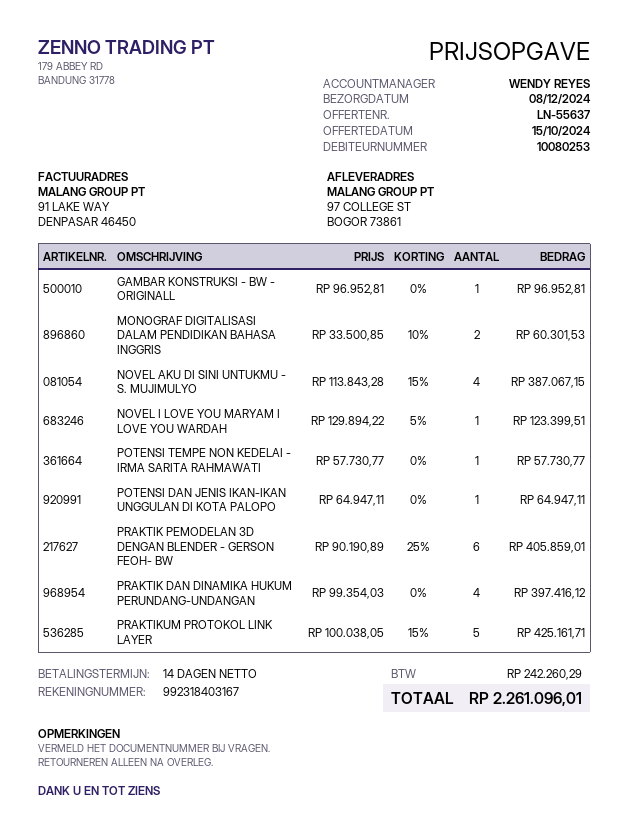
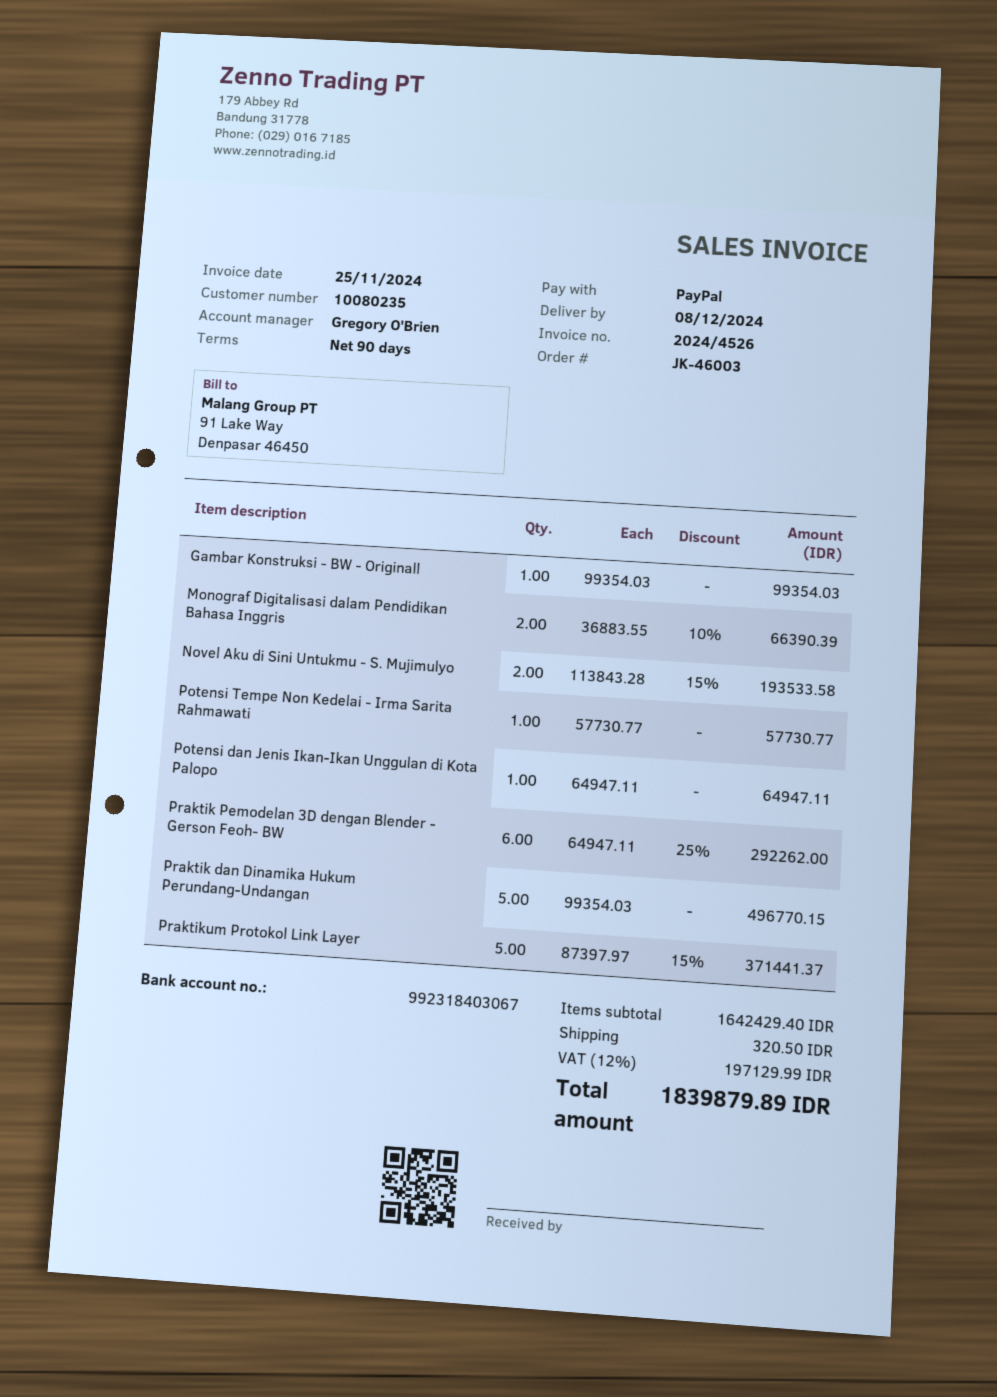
payment terms: 14 days -> 90 days
customer number: 10080253 -> 10080235
sales rep: WENDY REYES -> Gregory O'Brien
bank account: 992318403167 -> 992318403067
GAMBAR KONSTRUKSI - BW - ORIGINALL: 1 x 96952.81 = 96952.81 -> 1 x 99354.03 = 99354.03
MONOGRAF DIGITALISASI DALAM PENDIDIKAN BAHASA INGGRIS: 2 x 33500.85 - 10% = 60301.53 -> 2 x 36883.55 - 10% = 66390.39
NOVEL AKU DI SINI UNTUKMU - S. MUJIMULYO: 4 x 113843.28 - 15% = 387067.15 -> 2 x 113843.28 - 15% = 193533.58
NOVEL I LOVE YOU MARYAM I LOVE YOU WARDAH: 1 x 129894.22 - 5% = 123399.51 -> none
PRAKTIK PEMODELAN 3D DENGAN BLENDER - GERSON FEOH- BW: 6 x 90190.89 - 25% = 405859.01 -> 6 x 64947.11 - 25% = 292262.00
PRAKTIK DAN DINAMIKA HUKUM PERUNDANG-UNDANGAN: 4 x 99354.03 = 397416.12 -> 5 x 99354.03 = 496770.15
PRAKTIKUM PROTOKOL LINK LAYER: 5 x 100038.05 - 15% = 425161.71 -> 5 x 87397.97 - 15% = 371441.37
shipping: none -> 320.50
tax: 242260.29 -> 197129.99
total: 2261096.01 -> 1839879.89

